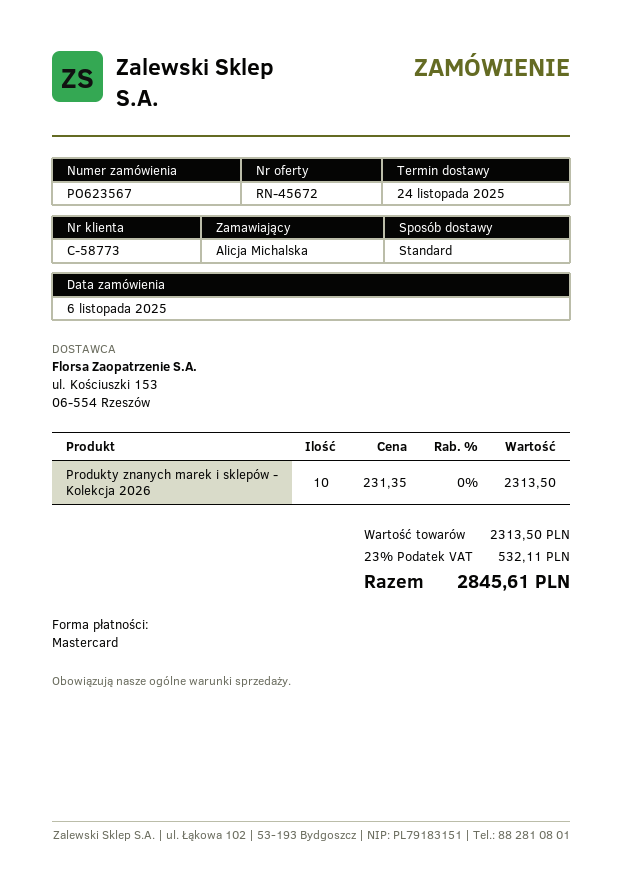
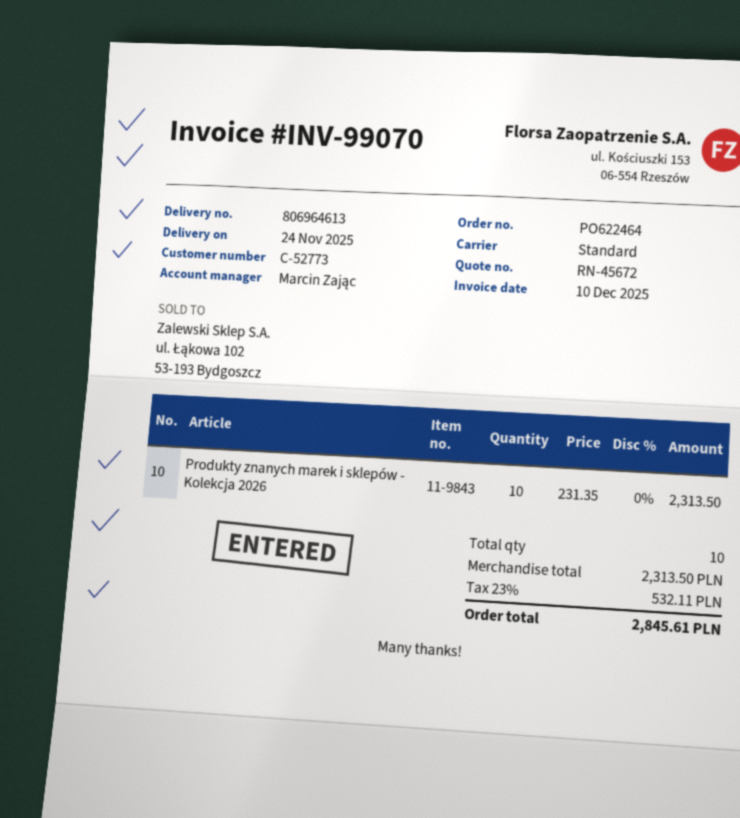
order number: PO623567 -> PO622464
customer number: C-58773 -> C-52773

